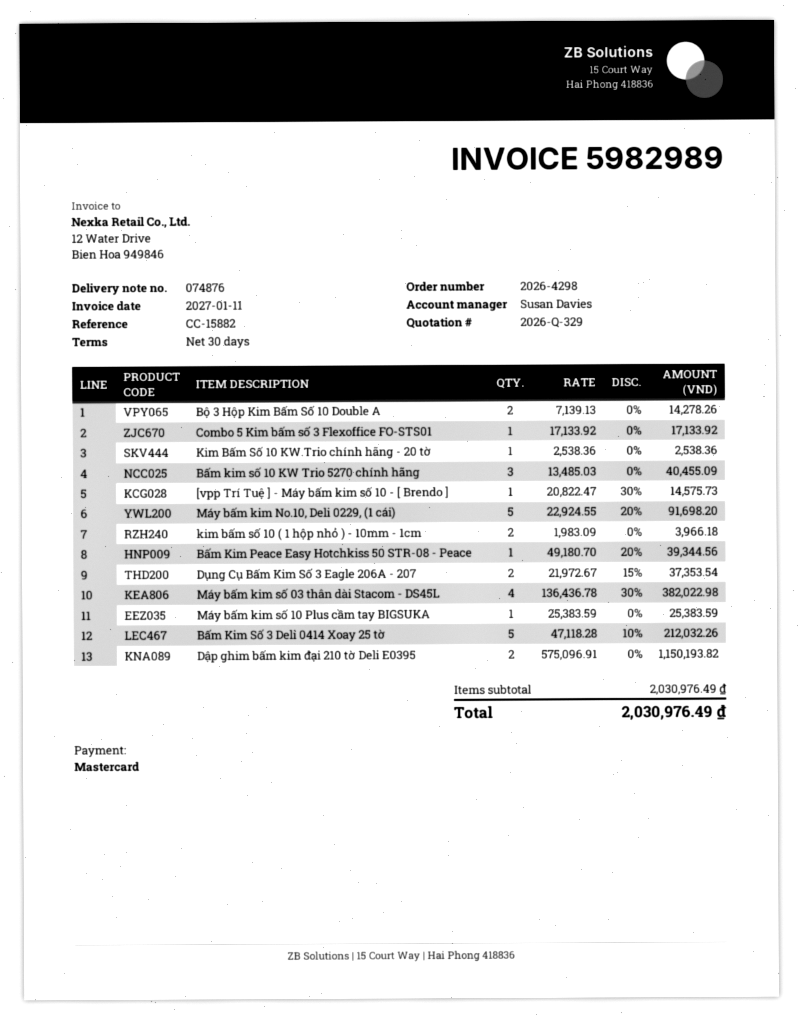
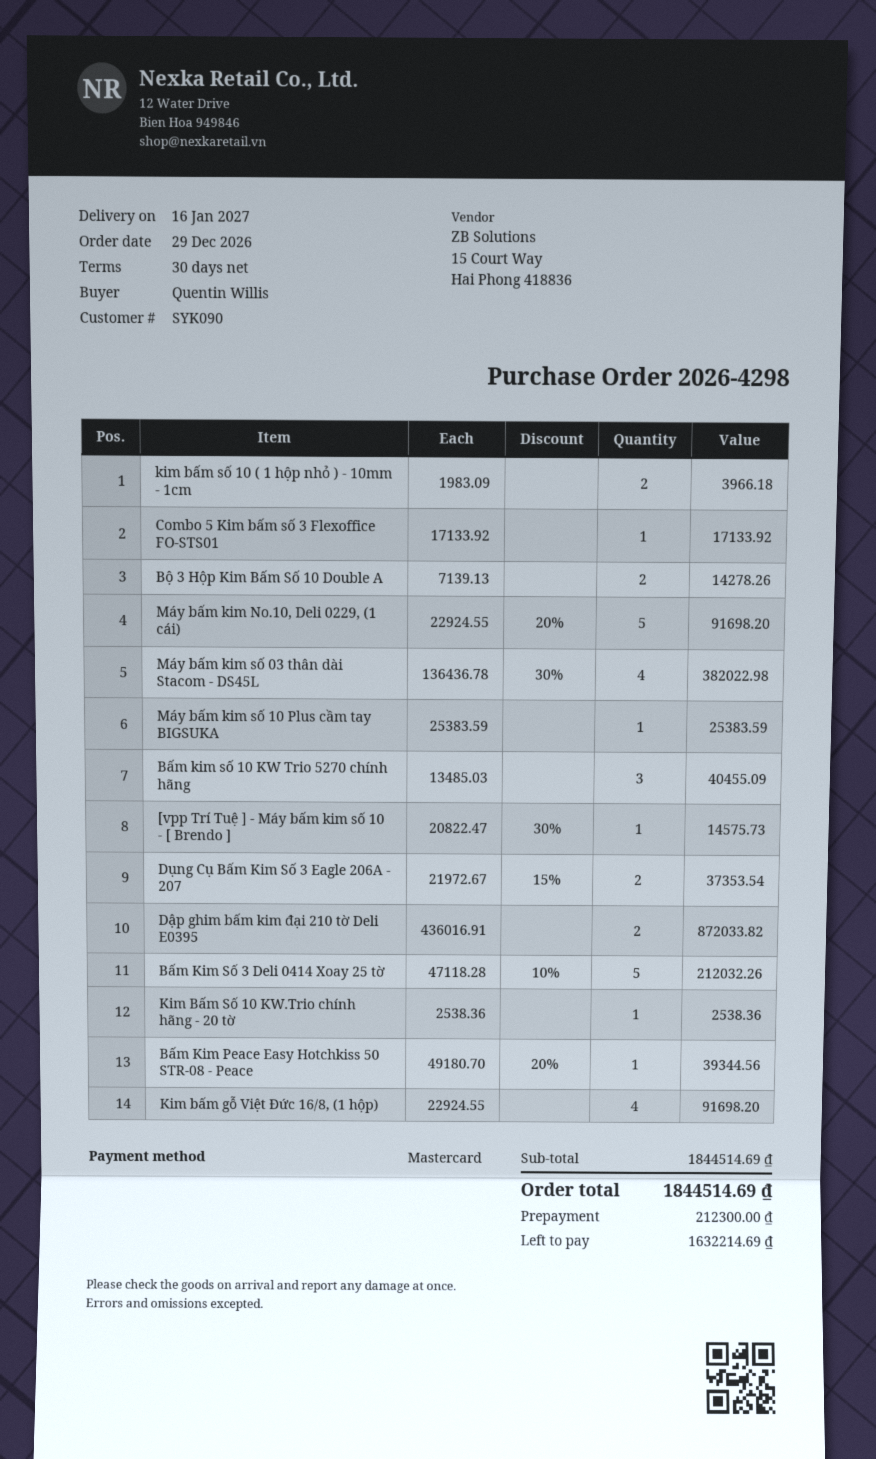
Dập ghim bấm kim đại 210 tờ Deli E0395: 2 x 575096.91 = 1150193.82 -> 2 x 436016.91 = 872033.82
Kim bấm gỗ Việt Đức 16/8, (1 hộp): none -> 4 x 22924.55 = 91698.20
subtotal: 2030976.49 -> 1844514.69
total: 2030976.49 -> 1844514.69

